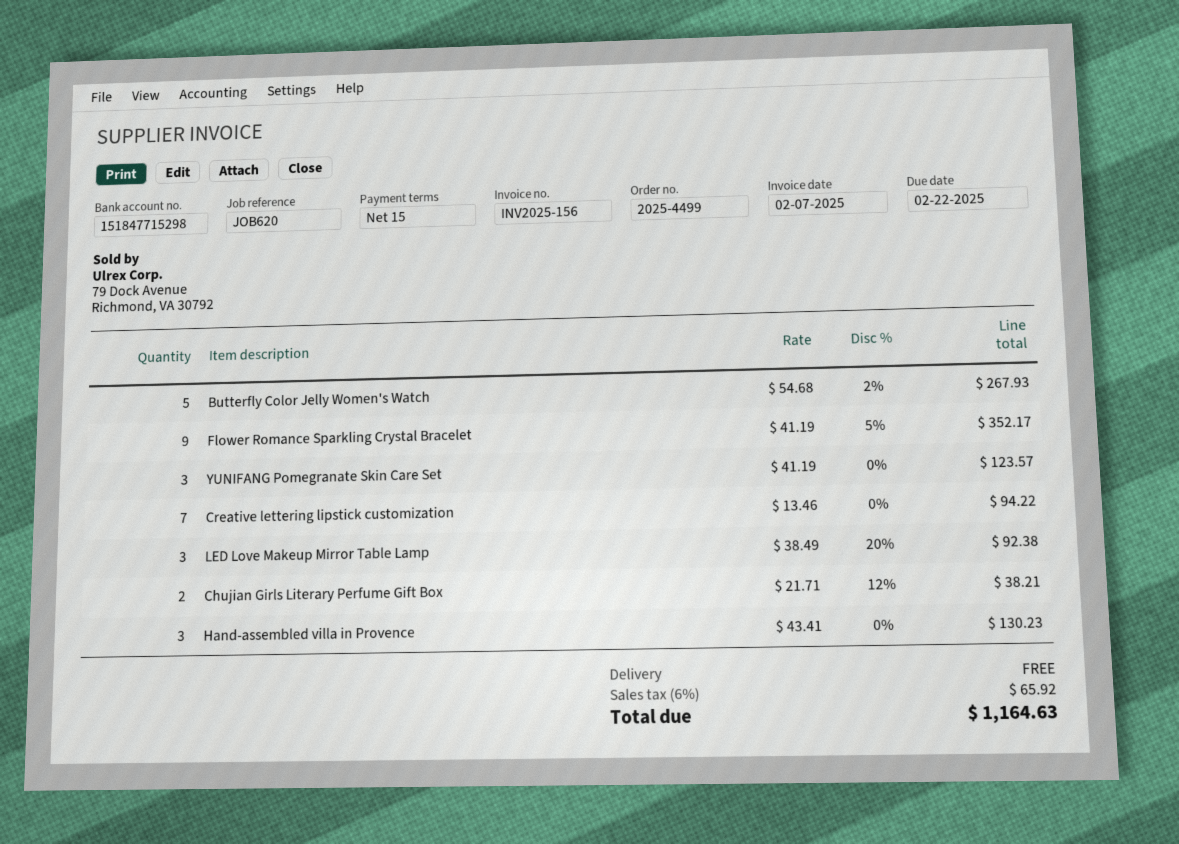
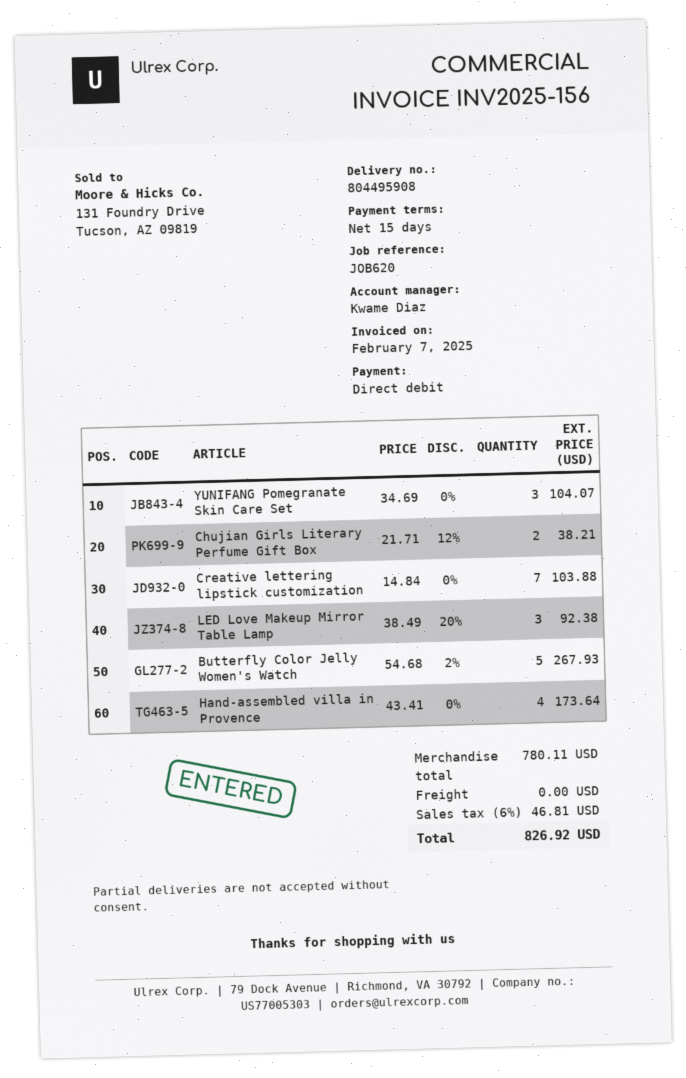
Flower Romance Sparkling Crystal Bracelet: 9 x 41.19 - 5% = 352.17 -> none
YUNIFANG Pomegranate Skin Care Set: 3 x 41.19 = 123.57 -> 3 x 34.69 = 104.07
Creative lettering lipstick customization: 7 x 13.46 = 94.22 -> 7 x 14.84 = 103.88
Hand-assembled villa in Provence: 3 x 43.41 = 130.23 -> 4 x 43.41 = 173.64
tax: 6% = 65.92 -> 6% = 46.81
total: 1164.63 -> 826.92

